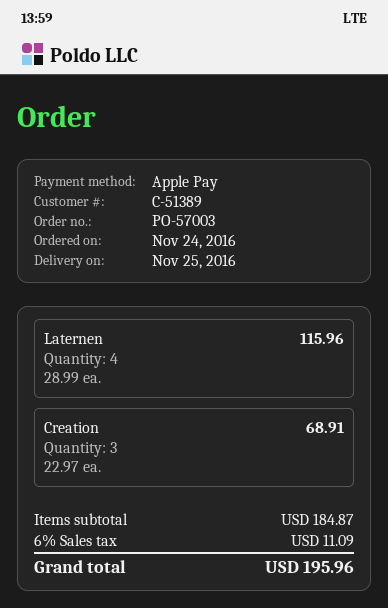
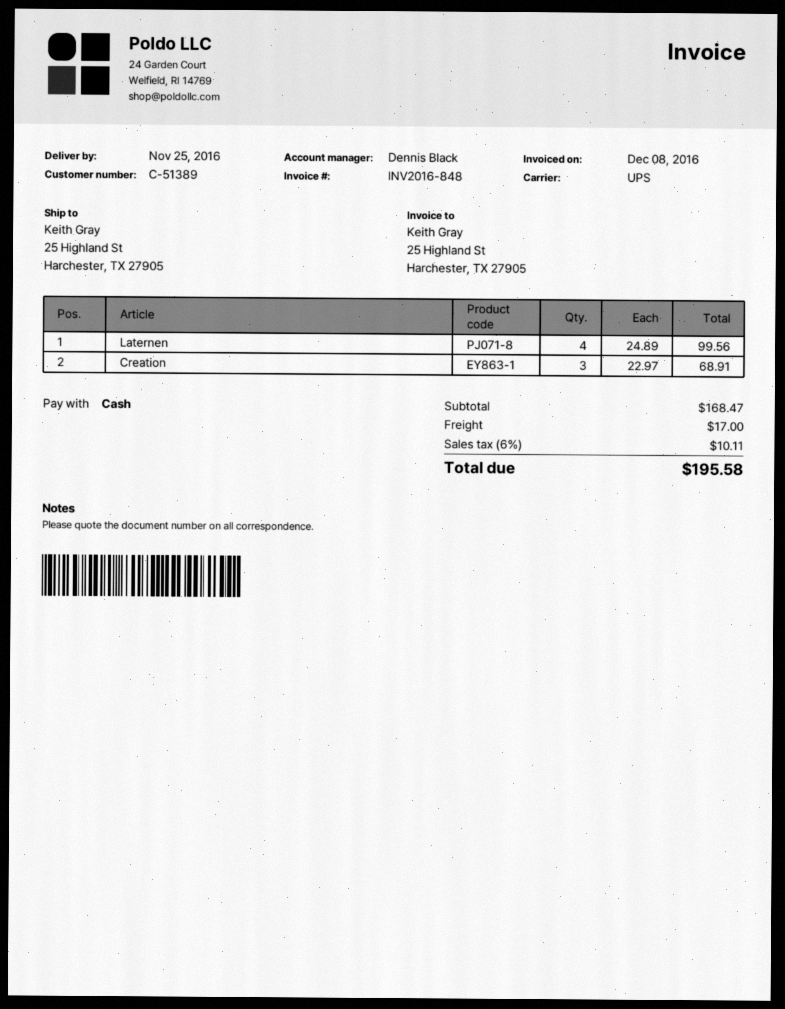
payment method: Apple Pay -> cash
Laternen: 4 x 28.99 = 115.96 -> 4 x 24.89 = 99.56
subtotal: 184.87 -> 168.47
shipping: none -> 17.00
tax: 6% = 11.09 -> 6% = 10.11
total: 195.96 -> 195.58

